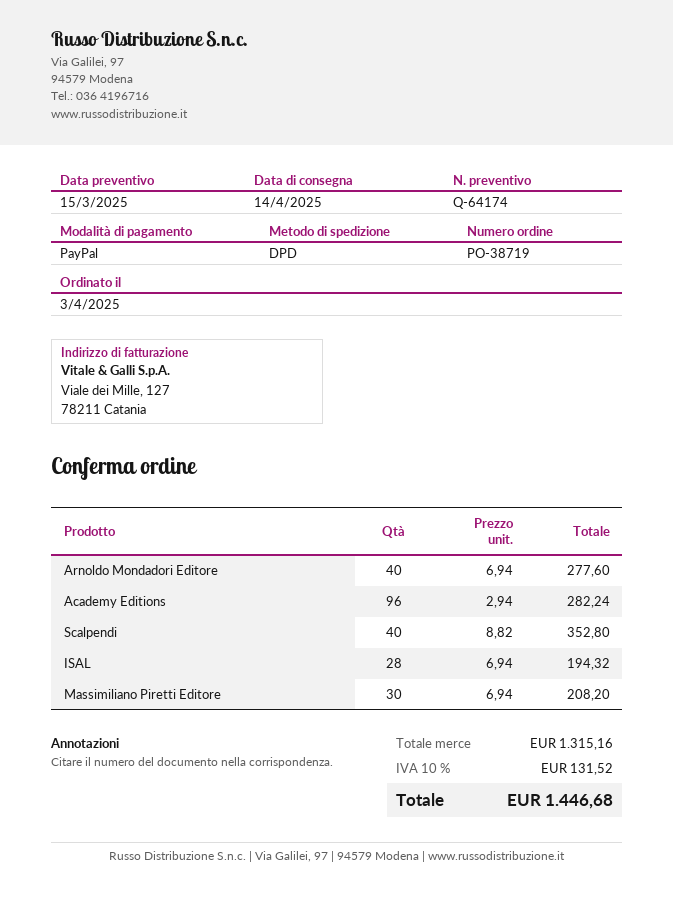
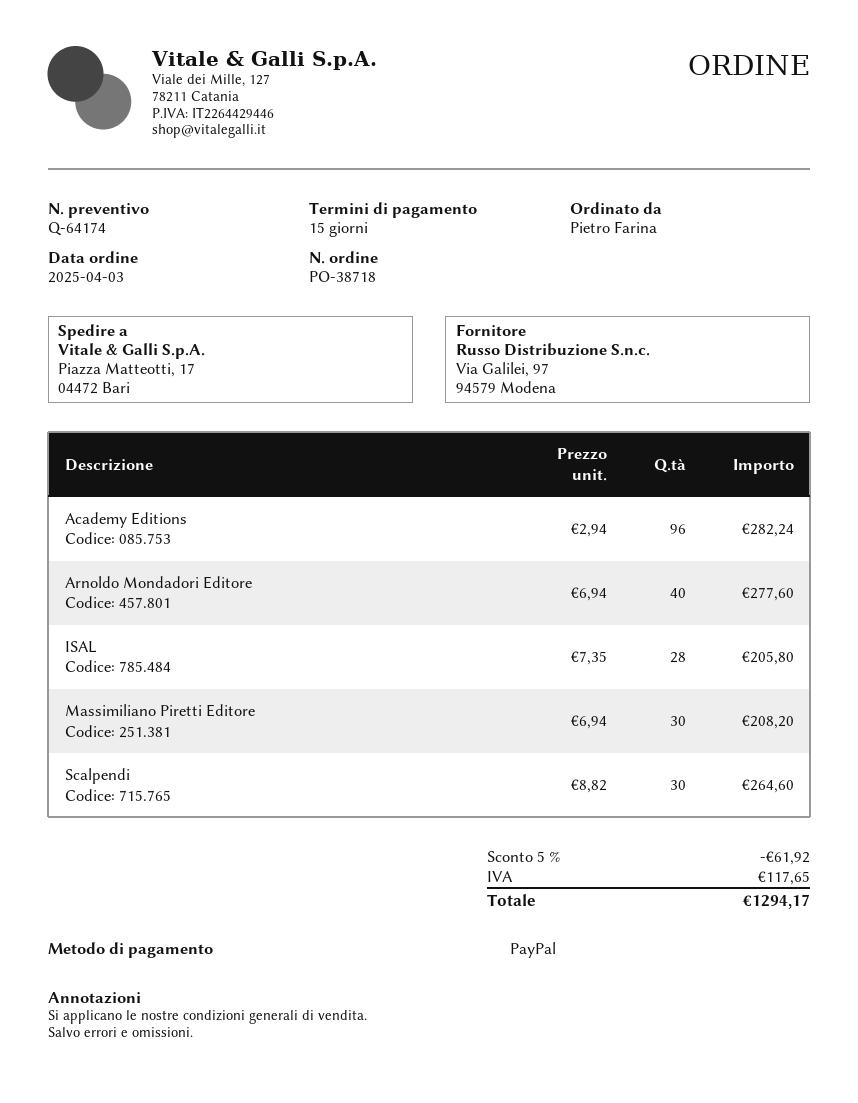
order number: PO-38719 -> PO-38718
Scalpendi: 40 x 8.82 = 352.80 -> 30 x 8.82 = 264.60
ISAL: 28 x 6.94 = 194.32 -> 28 x 7.35 = 205.80
discount: none -> 5% = 61.92
tax: 131.52 -> 117.65
total: 1446.68 -> 1294.17

